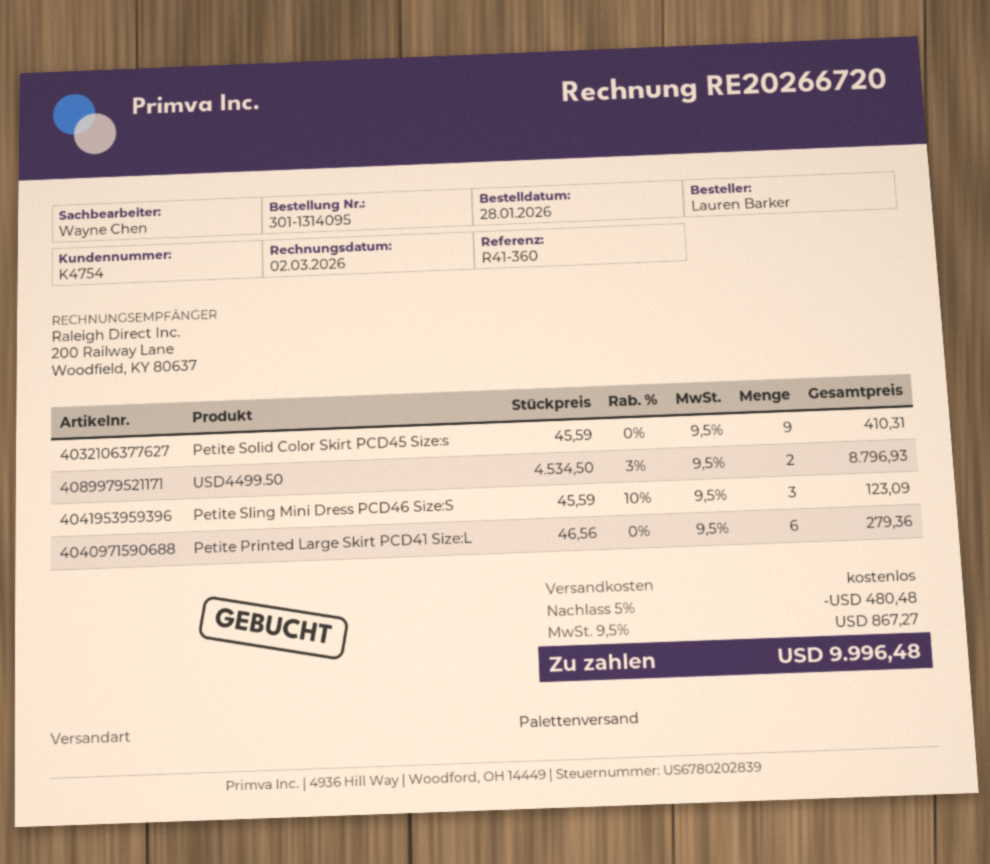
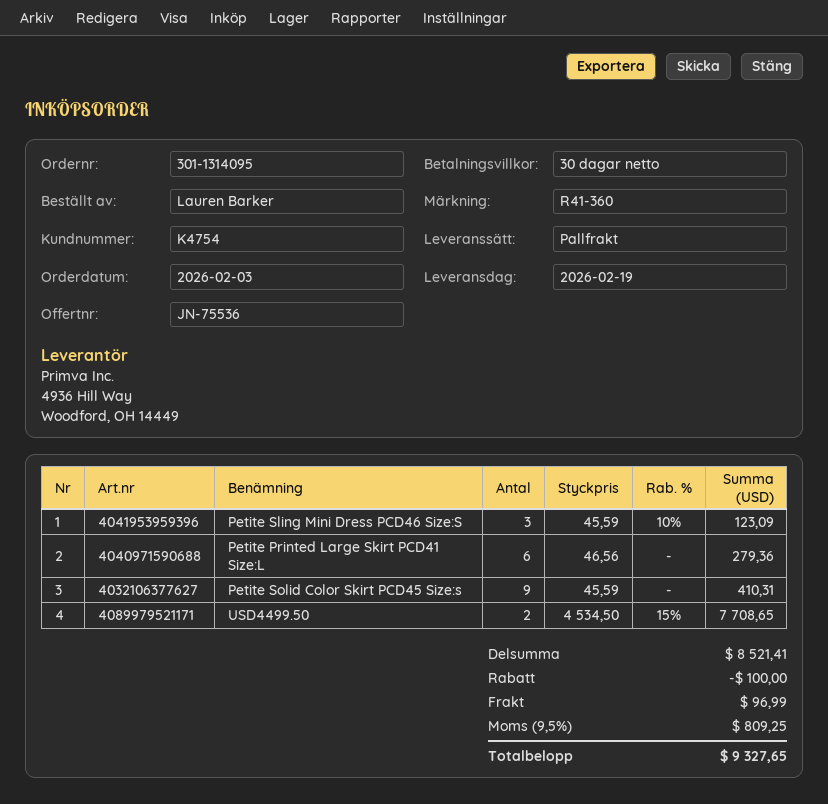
order date: 2026-01-28 -> 2026-02-03
USD4499.50: 2 x 4534.50 - 3% = 8796.93 -> 2 x 4534.50 - 15% = 7708.65
discount: 480.48 -> 100.00
shipping: 0.00 -> 96.99
tax: 9.5% = 867.27 -> 9.5% = 809.25
total: 9996.48 -> 9327.65

